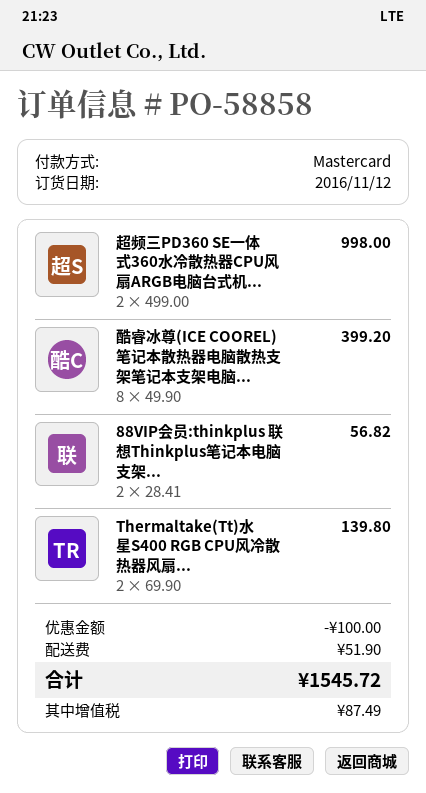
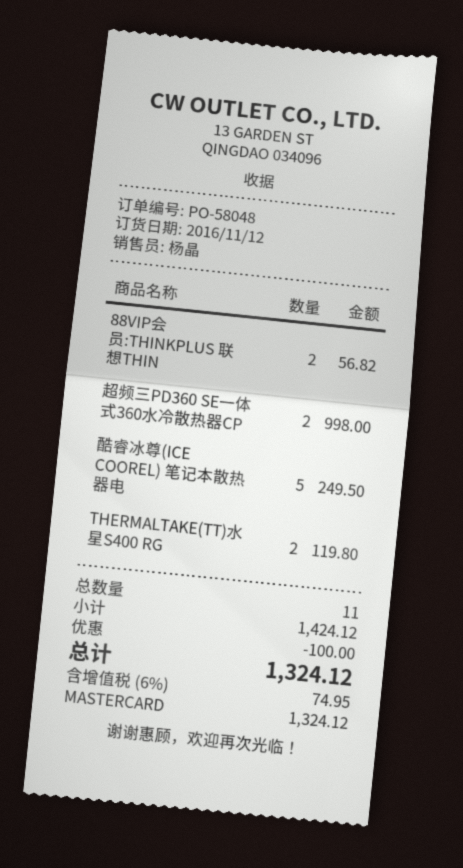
order number: PO-58858 -> PO-58048
酷睿冰尊(ICE COOREL) 笔记本散热器电脑散热支架笔记本支架电脑...: 8 for 399.20 -> 5 for 249.50
Thermaltake(Tt)水星S400 RGB CPU风冷散热器风扇...: 2 for 139.80 -> 2 for 119.80
shipping: 51.90 -> none
tax: 87.49 -> 74.95
total: 1545.72 -> 1324.12

